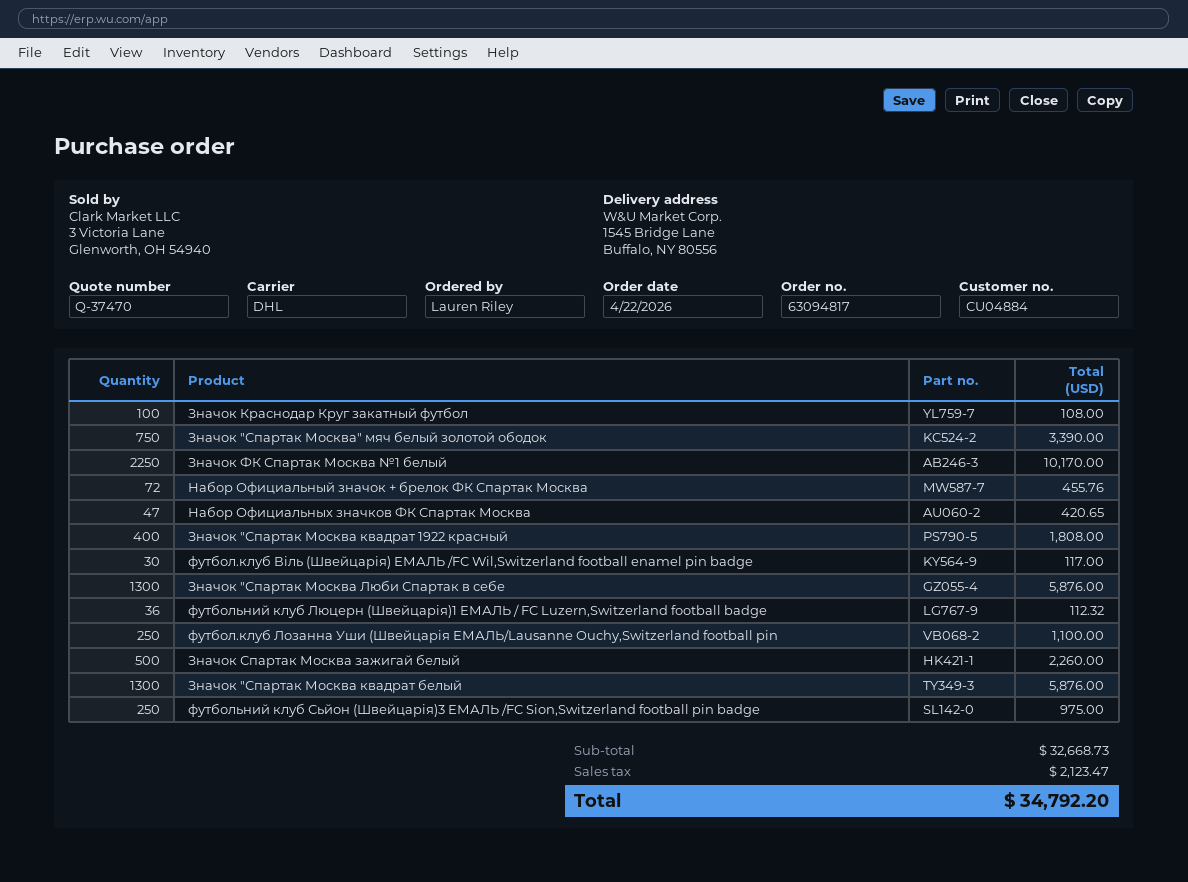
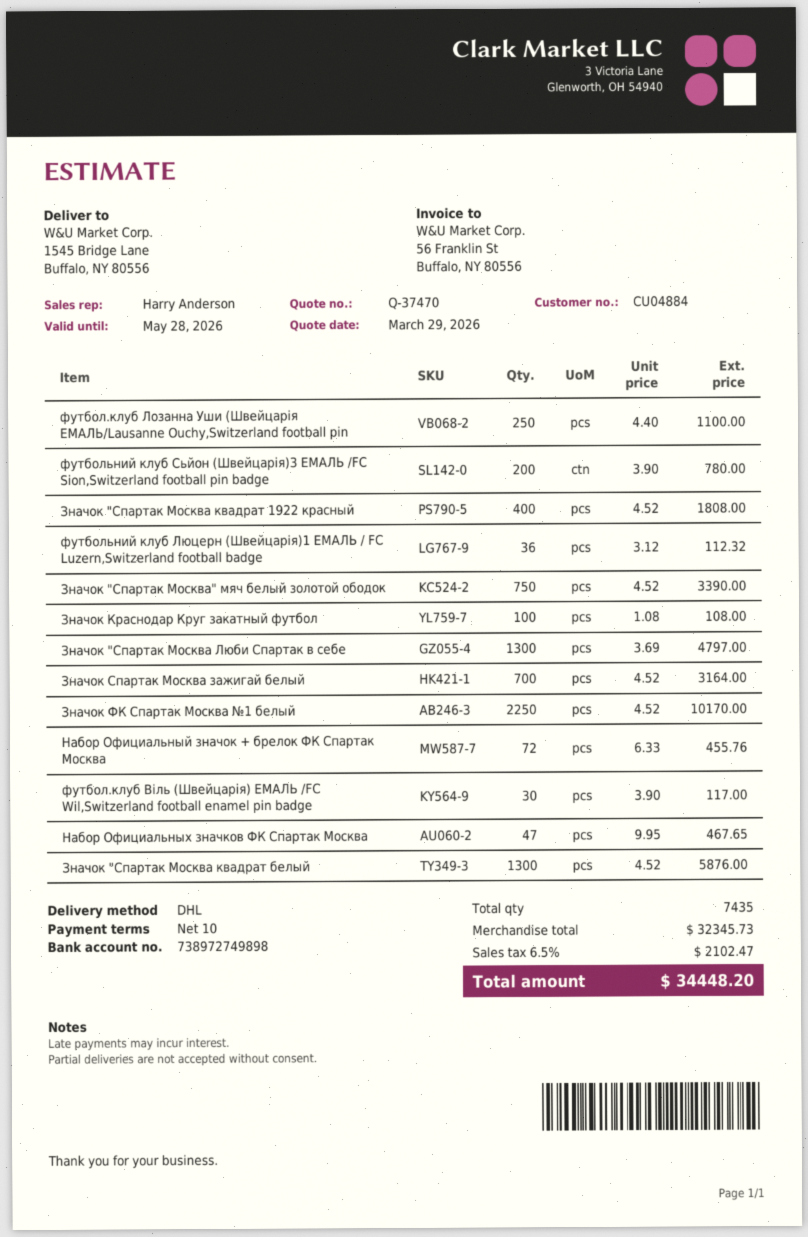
Набор Официальных значков ФК Спартак Москва: 47 for 420.65 -> 47 for 467.65
Значок "Спартак Москва Люби Спартак в себе: 1300 for 5876.00 -> 1300 for 4797.00
Значок Спартак Москва зажигай белый: 500 for 2260.00 -> 700 for 3164.00
футбольний клуб Сьйон (Швейцарія)3 ЕМАЛЬ /FC Sion,Switzerland football pin badge: 250 for 975.00 -> 200 for 780.00
subtotal: 32668.73 -> 32345.73
tax: 2123.47 -> 2102.47
total: 34792.20 -> 34448.20

